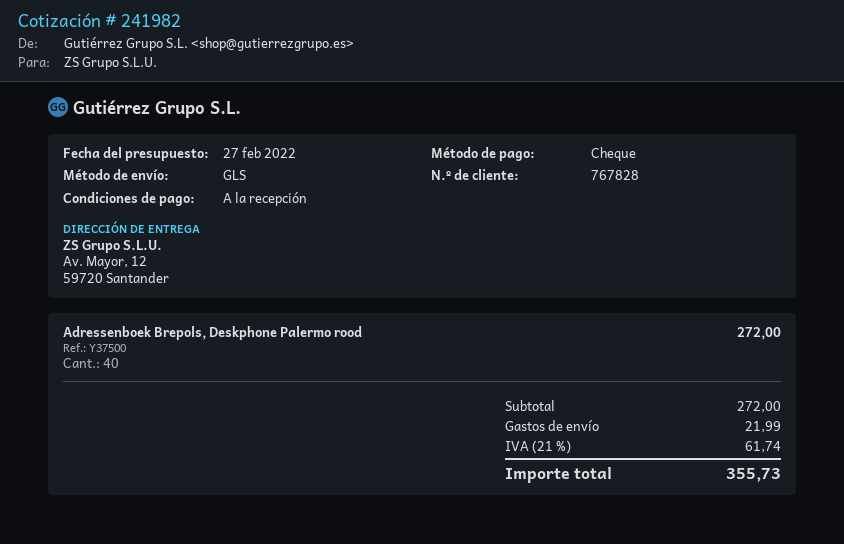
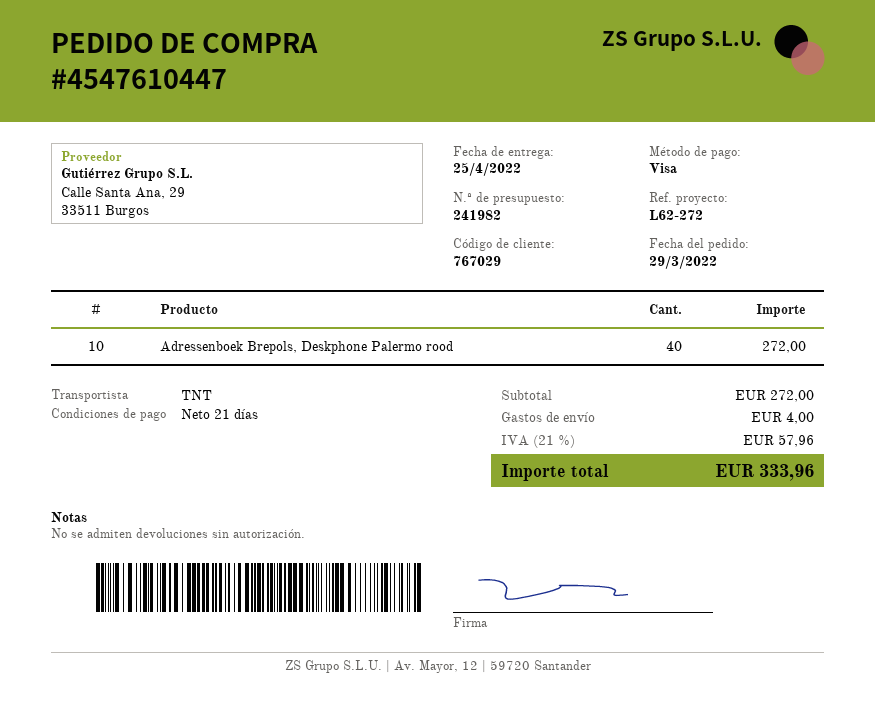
payment terms: on receipt -> 21 days
customer number: 767828 -> 767029
payment method: cheque -> Visa
shipping method: GLS -> TNT
shipping: 21.99 -> 4.00
tax: 21% = 61.74 -> 21% = 57.96
total: 355.73 -> 333.96

